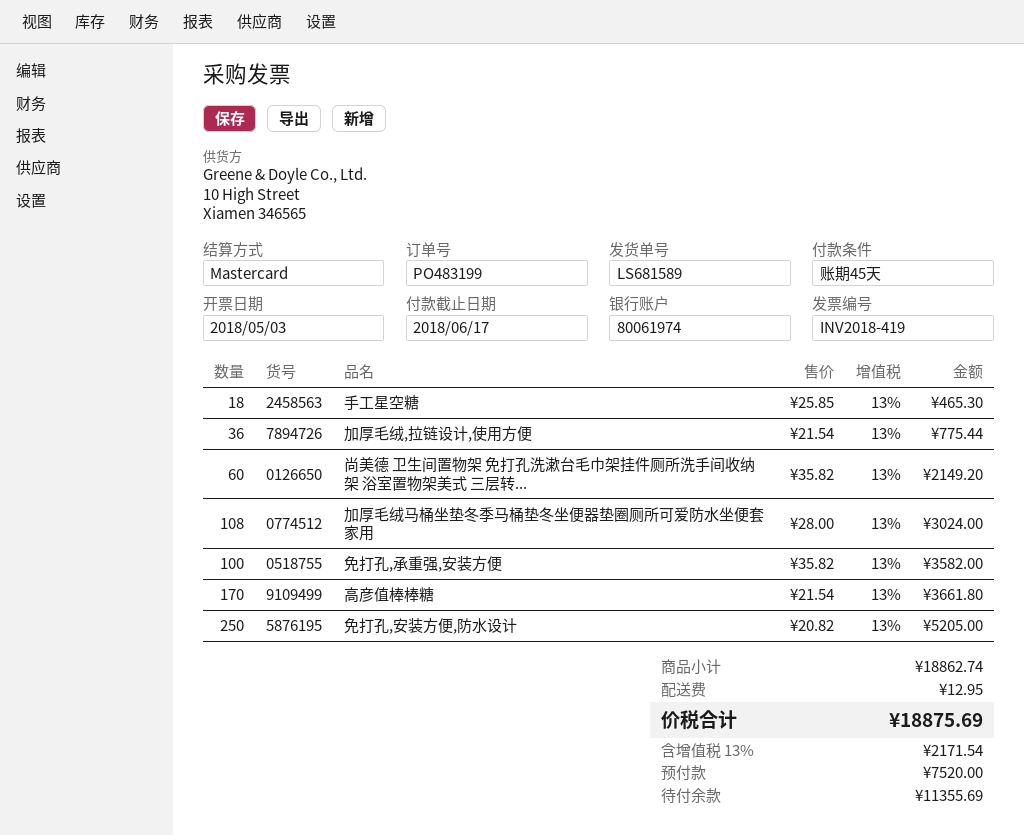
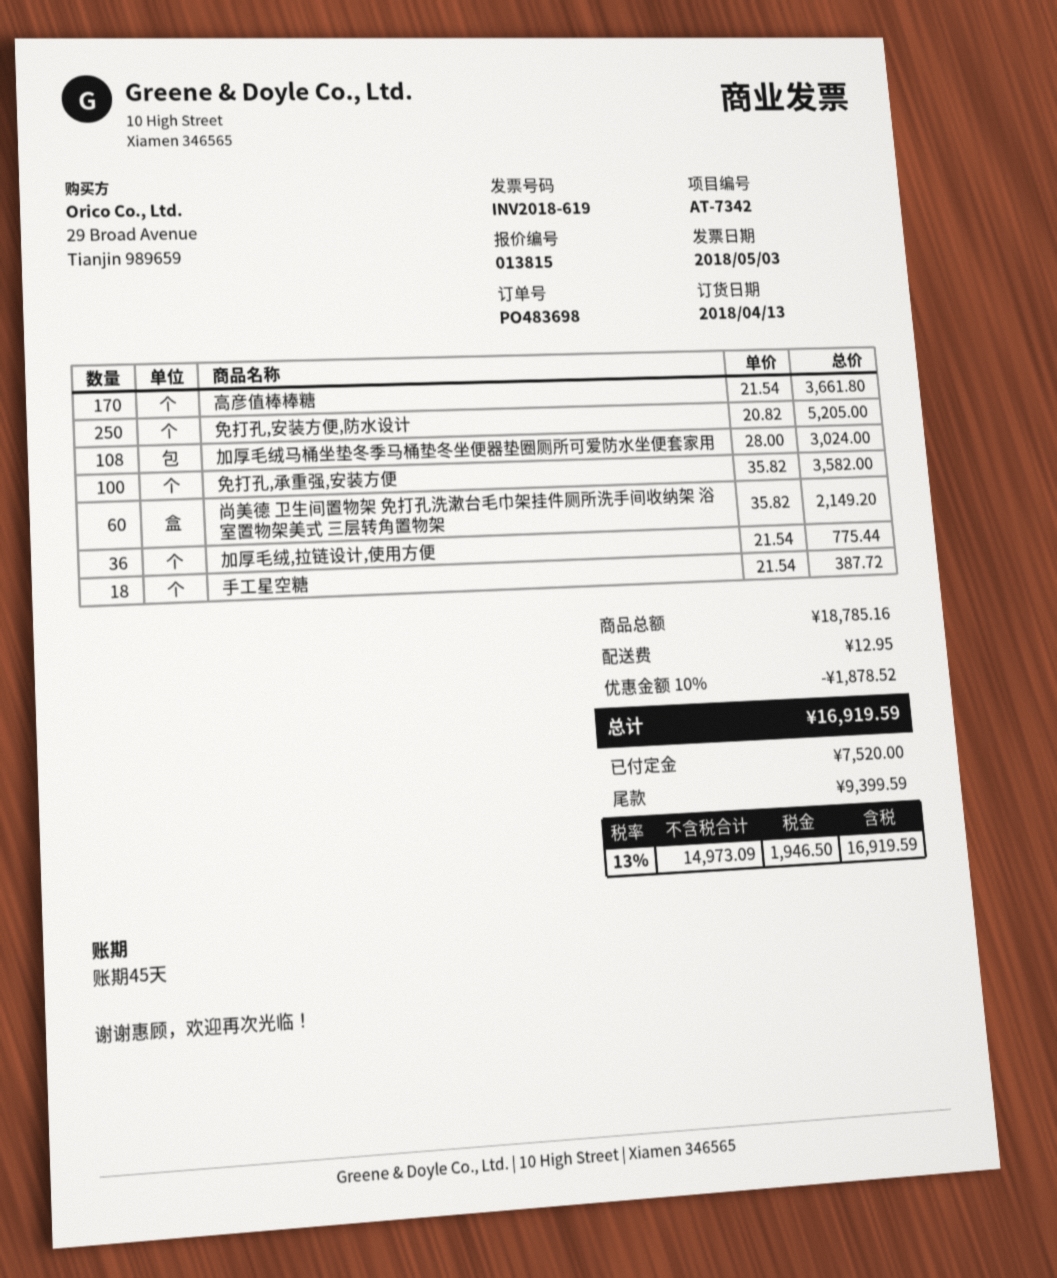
order number: PO483199 -> PO483698
invoice number: INV2018-419 -> INV2018-619
手工星空糖: 18 x 25.85 = 465.30 -> 18 x 21.54 = 387.72
subtotal: 18862.74 -> 18785.16
discount: none -> 10% = 1878.52
tax: 13% = 2171.54 -> 13% = 1946.50
total: 18875.69 -> 16919.59
balance: 11355.69 -> 9399.59

